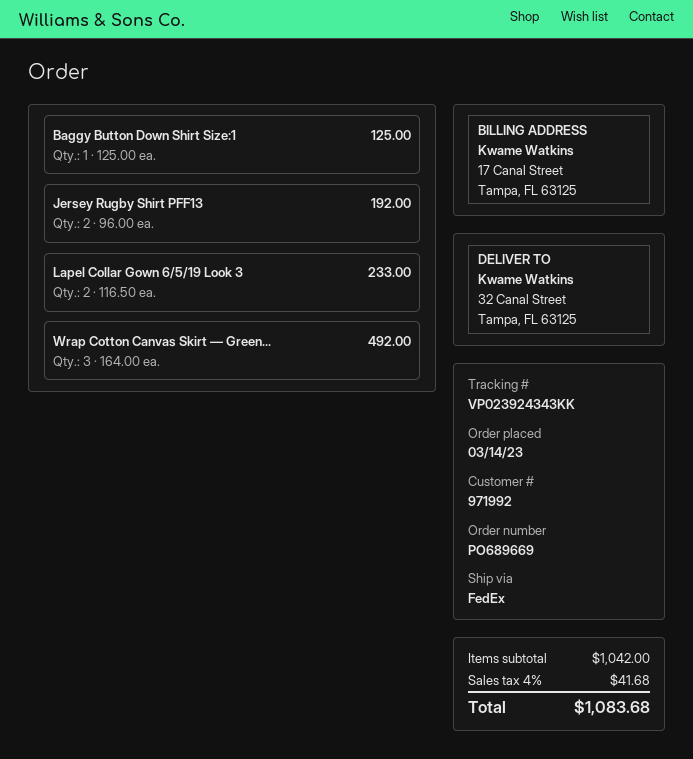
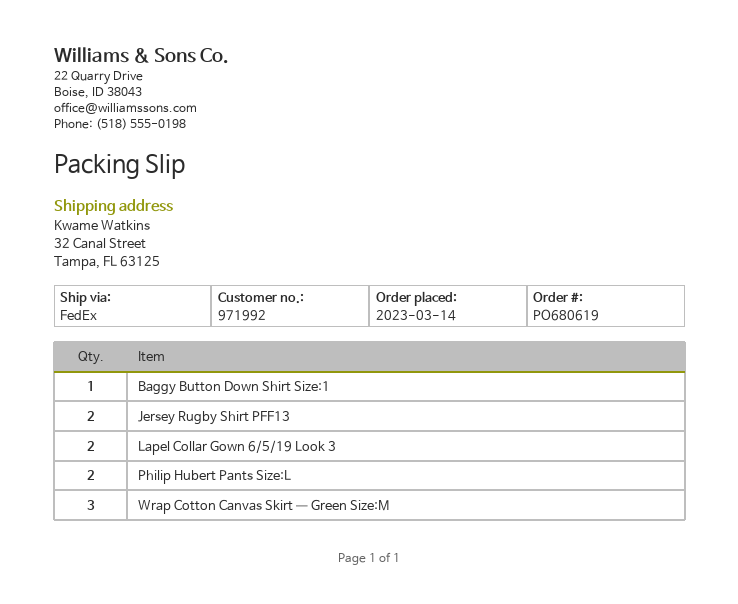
order number: PO689669 -> PO680619
Philip Hubert Pants Size:L: none -> 2

